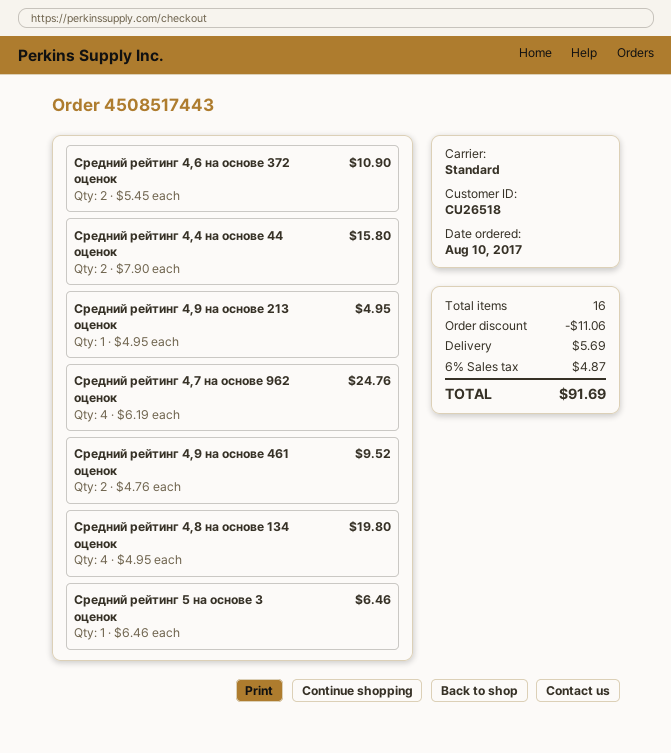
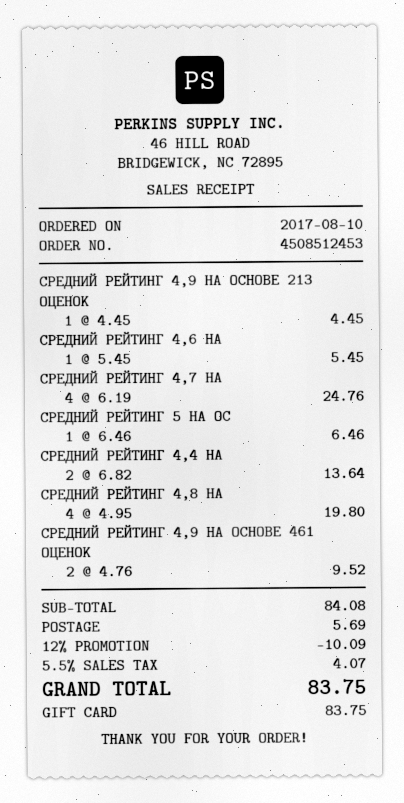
order number: 4508517443 -> 4508512453
Средний рейтинг 4,6 на основе 372 оценок: 2 x 5.45 = 10.90 -> 1 x 5.45 = 5.45
Средний рейтинг 4,4 на основе 44 оценок: 2 x 7.90 = 15.80 -> 2 x 6.82 = 13.64
Средний рейтинг 4,9 на основе 213 оценок: 1 x 4.95 = 4.95 -> 1 x 4.45 = 4.45
discount: 11.06 -> 10.09
tax: 6% = 4.87 -> 5.5% = 4.07
total: 91.69 -> 83.75

